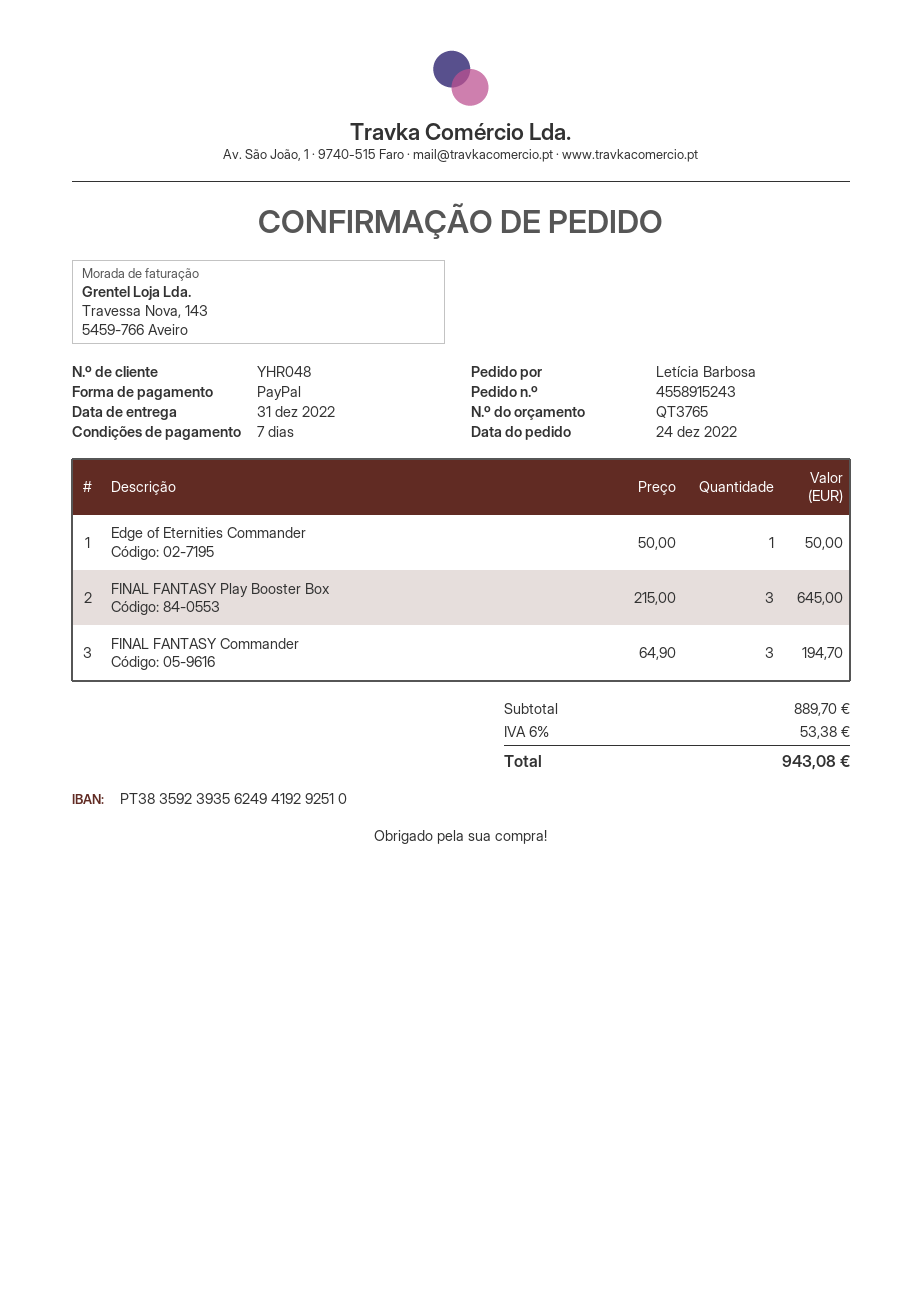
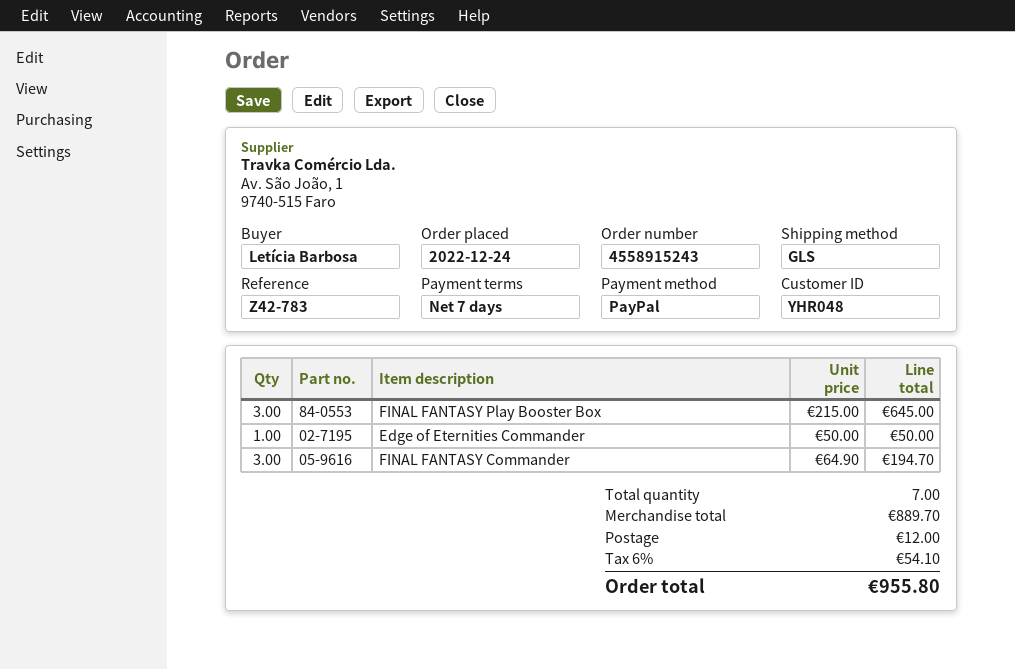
shipping: none -> 12.00
tax: 6% = 53.38 -> 6% = 54.10
total: 943.08 -> 955.80

